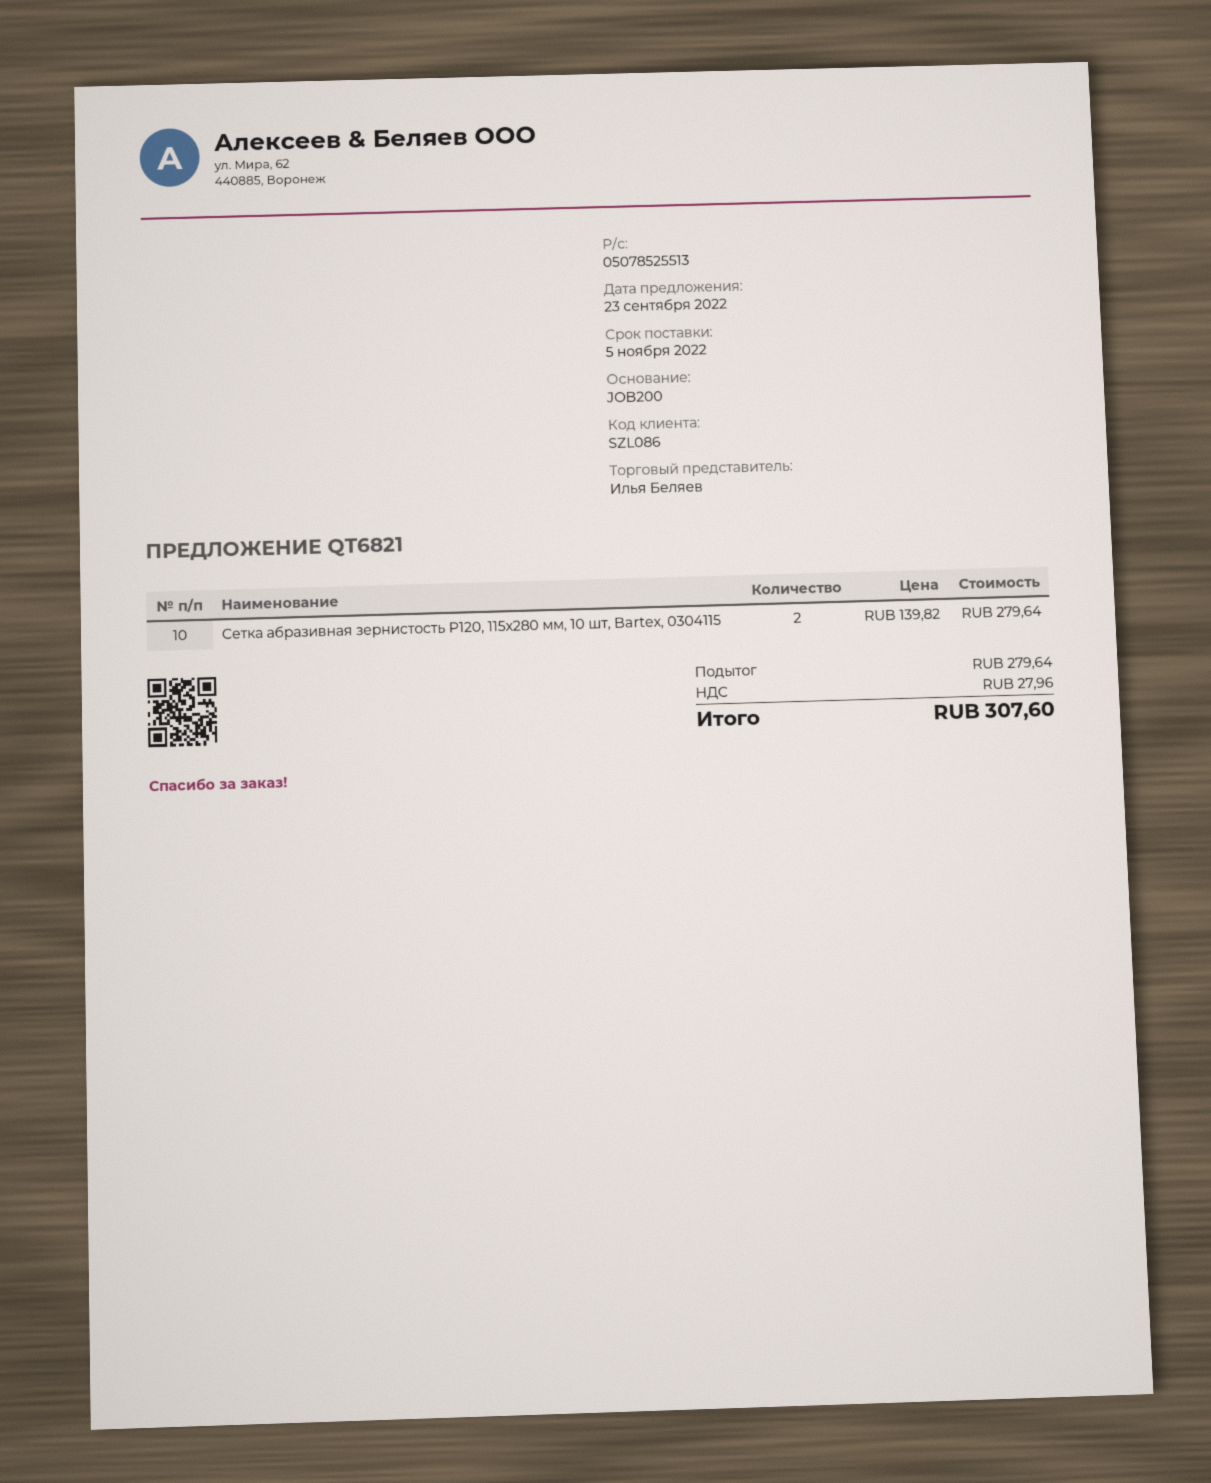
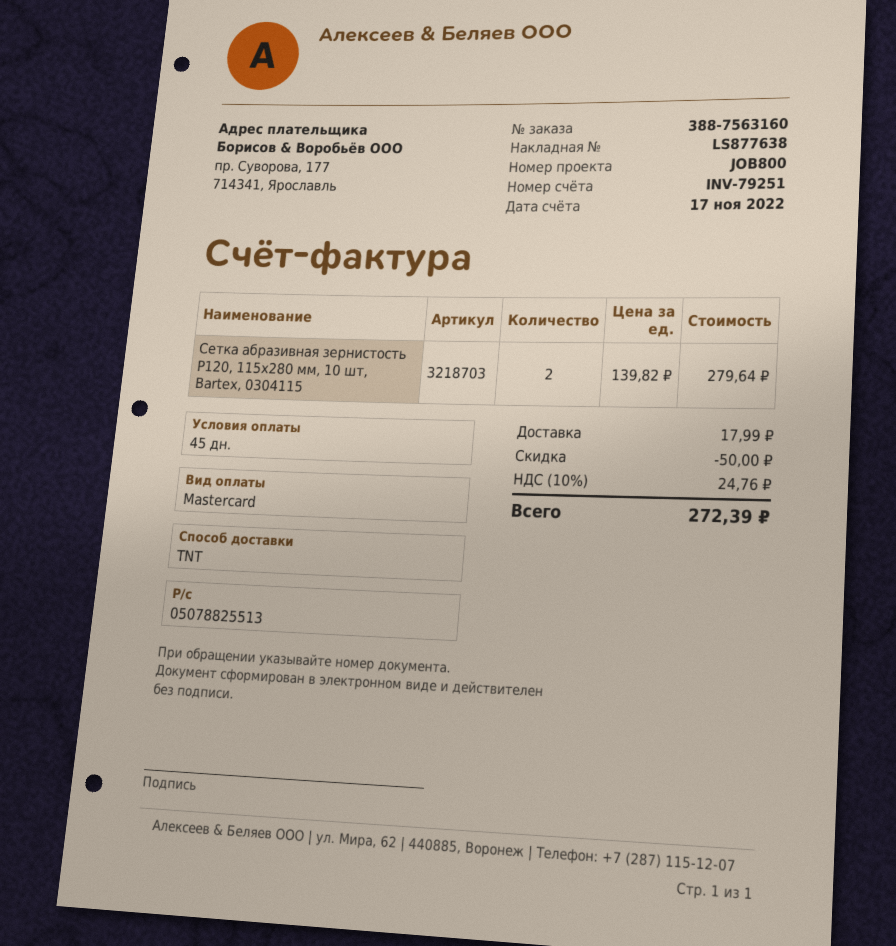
reference: JOB200 -> JOB800
bank account: 05078525513 -> 05078825513
discount: none -> 50.00
shipping: none -> 17.99
tax: 27.96 -> 24.76
total: 307.60 -> 272.39

